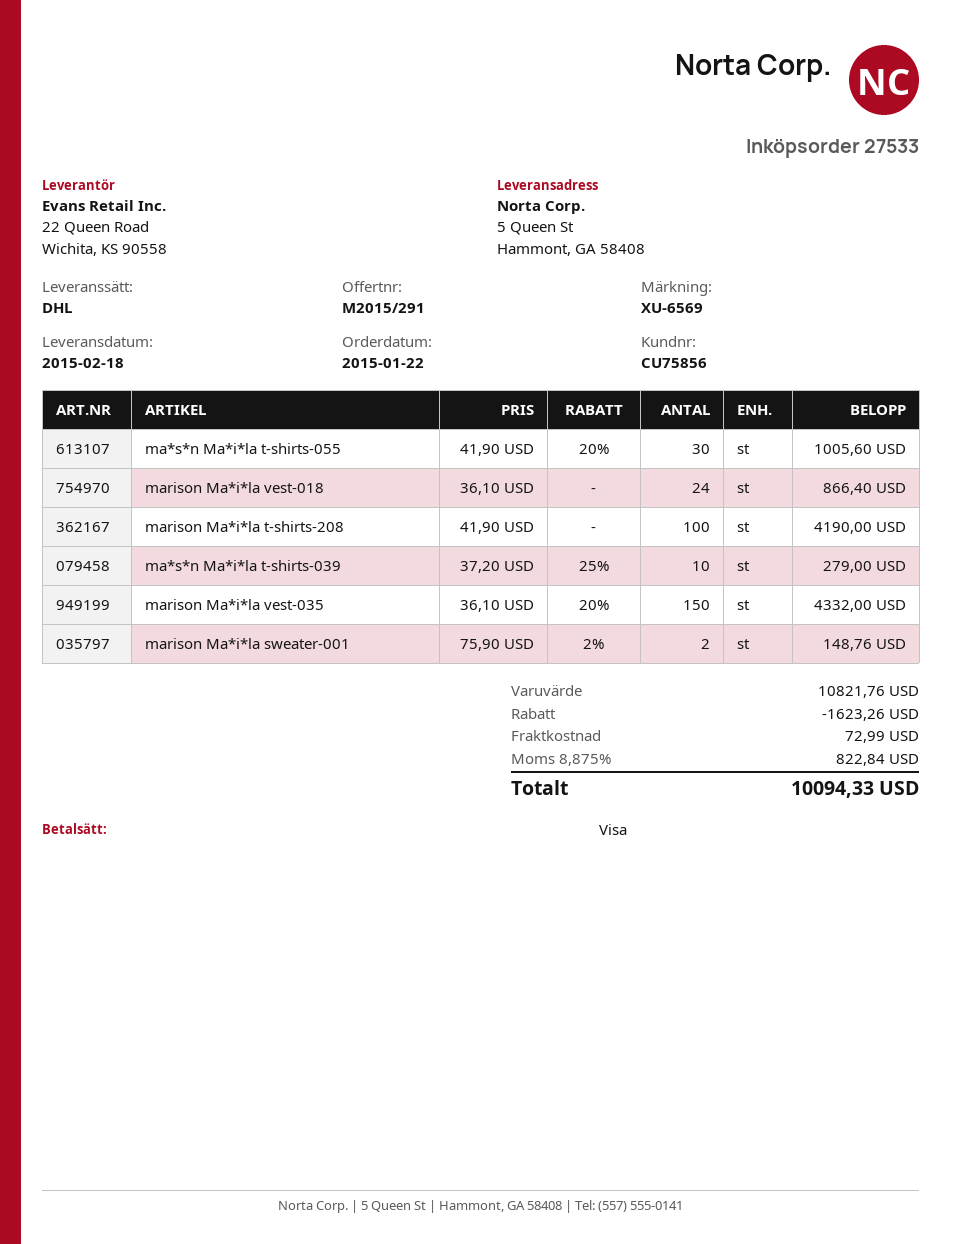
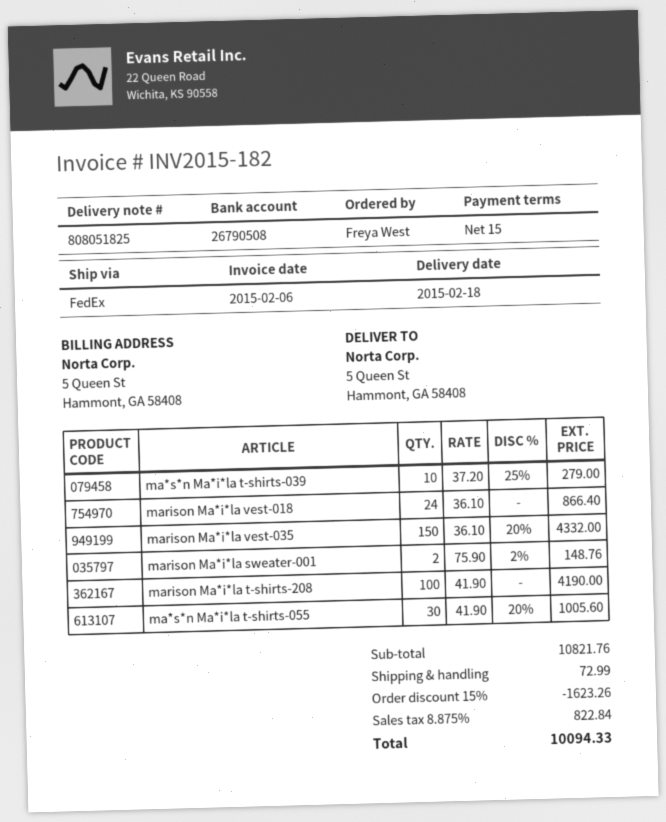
shipping method: DHL -> FedEx

